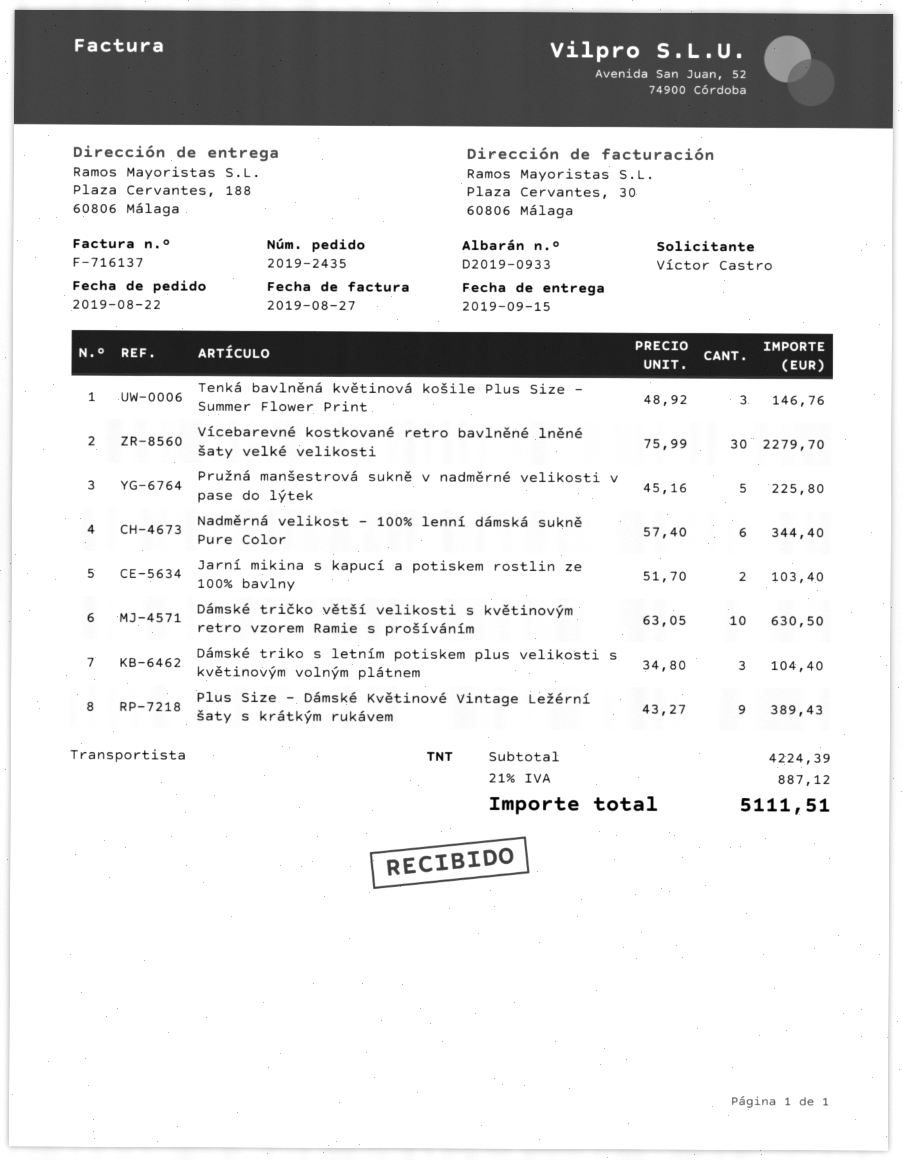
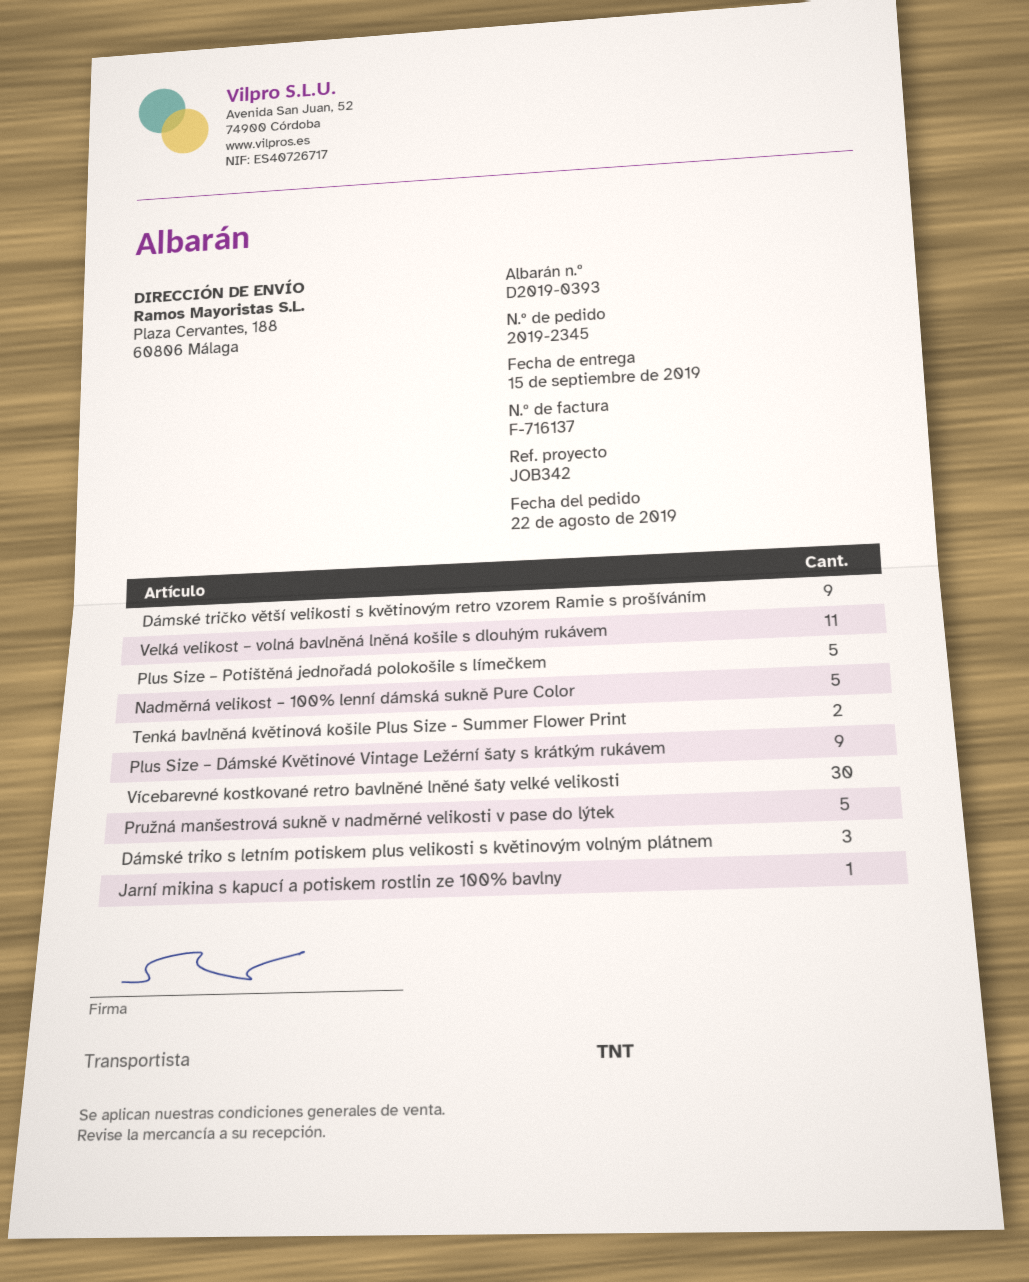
order number: 2019-2435 -> 2019-2345
delivery note number: D2019-0933 -> D2019-0393
Tenká bavlněná květinová košile Plus Size - Summer Flower Print: 3 -> 2
Nadměrná velikost – 100% lenní dámská sukně Pure Color: 6 -> 5
Jarní mikina s kapucí a potiskem rostlin ze 100% bavlny: 2 -> 1
Dámské tričko větší velikosti s květinovým retro vzorem Ramie s prošíváním: 10 -> 9
Velká velikost – volná bavlněná lněná košile s dlouhým rukávem: none -> 11
Plus Size – Potištěná jednořadá polokošile s límečkem: none -> 5

